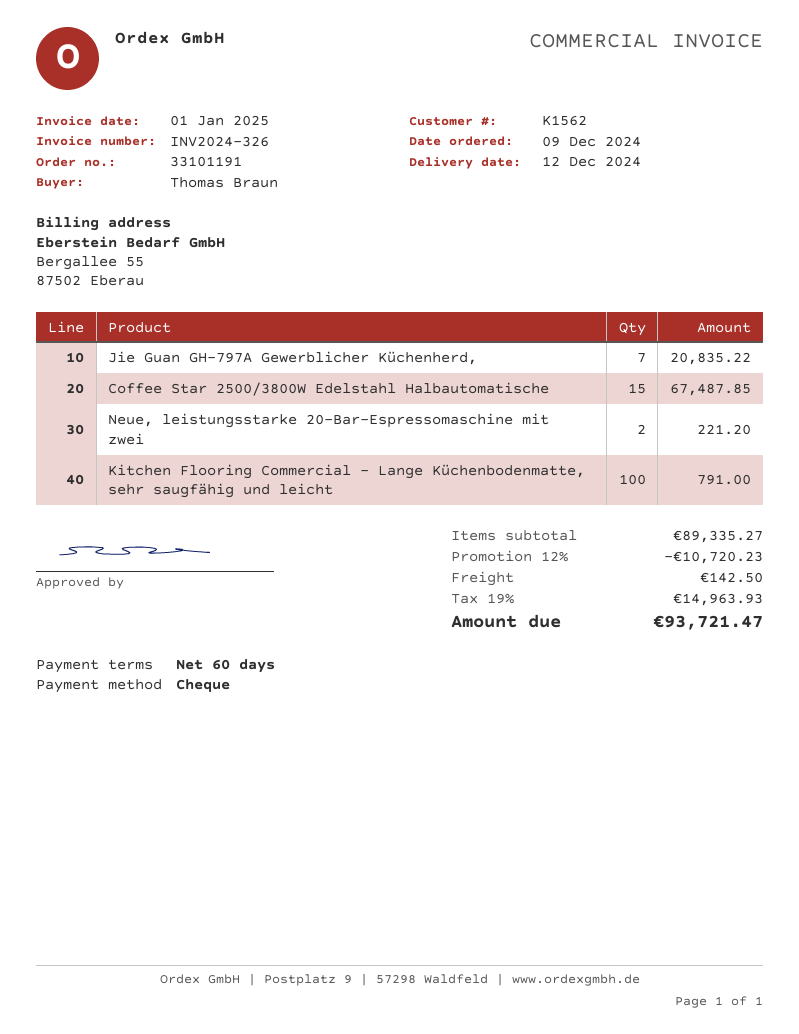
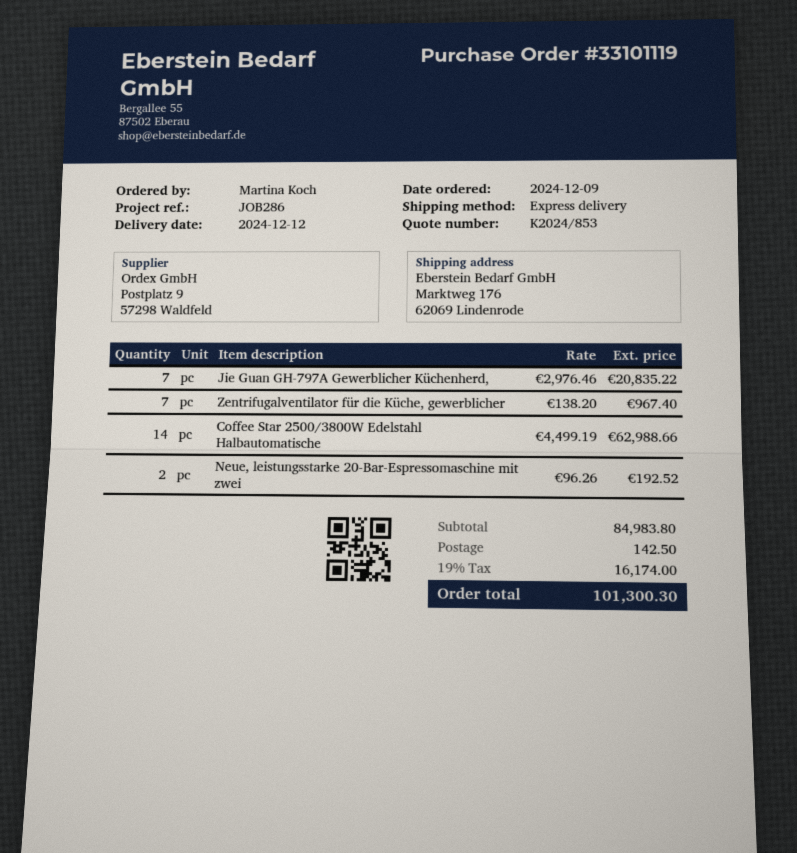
order number: 33101191 -> 33101119
ordered by: Thomas Braun -> Martina Koch
Coffee Star 2500/3800W Edelstahl Halbautomatische: 15 for 67487.85 -> 14 for 62988.66
Neue, leistungsstarke 20-Bar-Espressomaschine mit zwei: 2 for 221.20 -> 2 for 192.52
Kitchen Flooring Commercial - Lange Küchenbodenmatte, sehr saugfähig und leicht: 100 for 791.00 -> none
Zentrifugalventilator für die Küche, gewerblicher: none -> 7 for 967.40
subtotal: 89335.27 -> 84983.80
discount: 12% = 10720.23 -> none
tax: 19% = 14963.93 -> 19% = 16174.00
total: 93721.47 -> 101300.30

